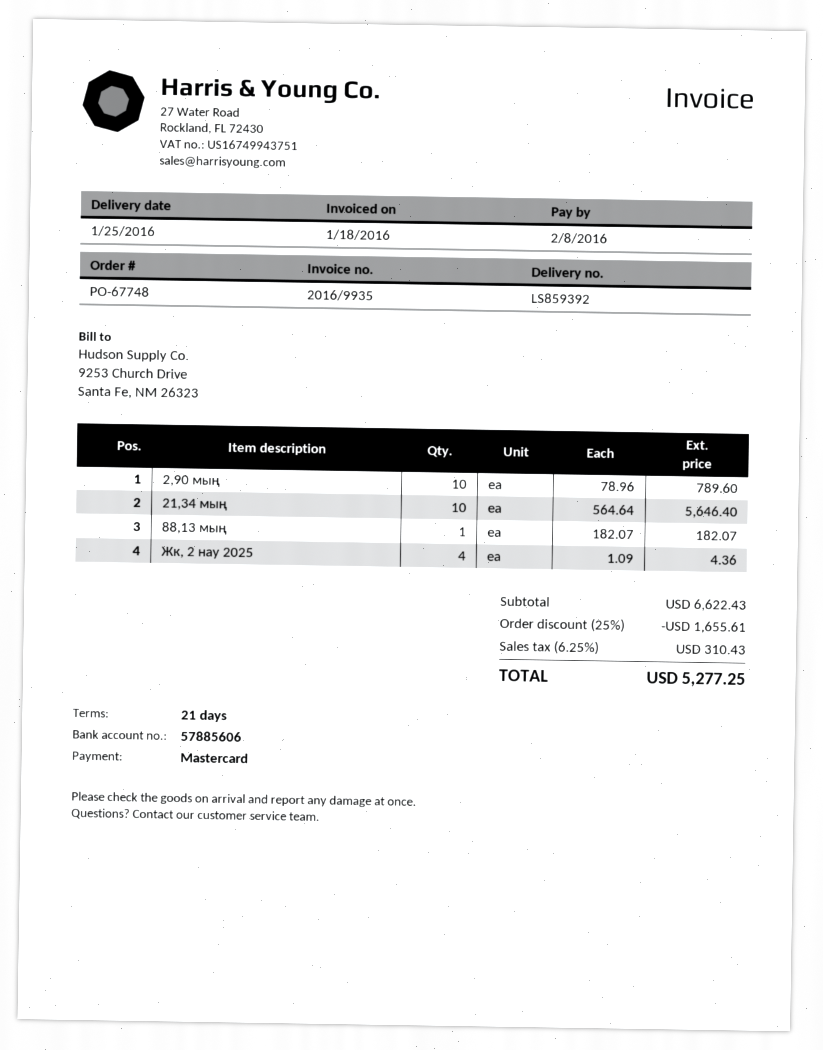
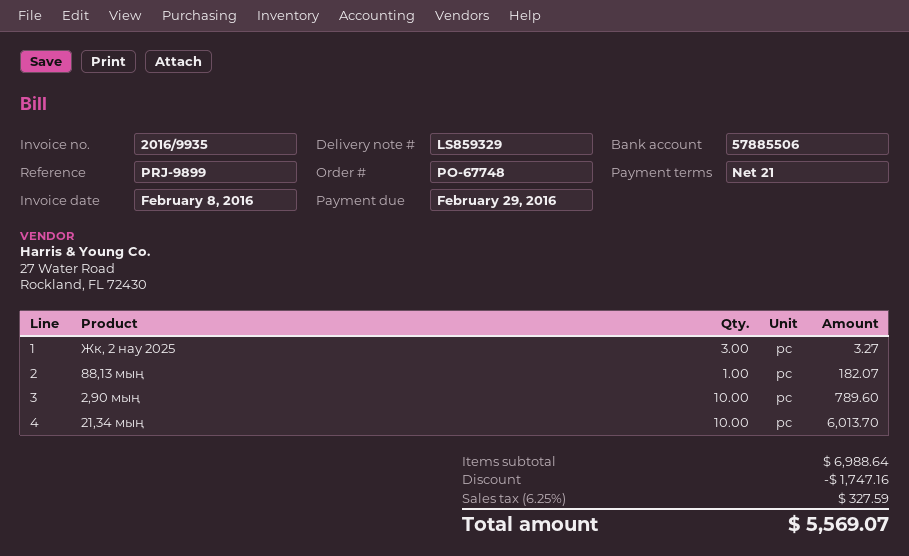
delivery note number: LS859392 -> LS859329
invoice date: 2016-01-18 -> 2016-02-08
due date: 2016-02-08 -> 2016-02-29
bank account: 57885606 -> 57885506
21,34 мың: 10 for 5646.40 -> 10 for 6013.70
Жк, 2 нау 2025: 4 for 4.36 -> 3 for 3.27
subtotal: 6622.43 -> 6988.64
discount: 1655.61 -> 1747.16
tax: 6.25% = 310.43 -> 6.25% = 327.59
total: 5277.25 -> 5569.07

